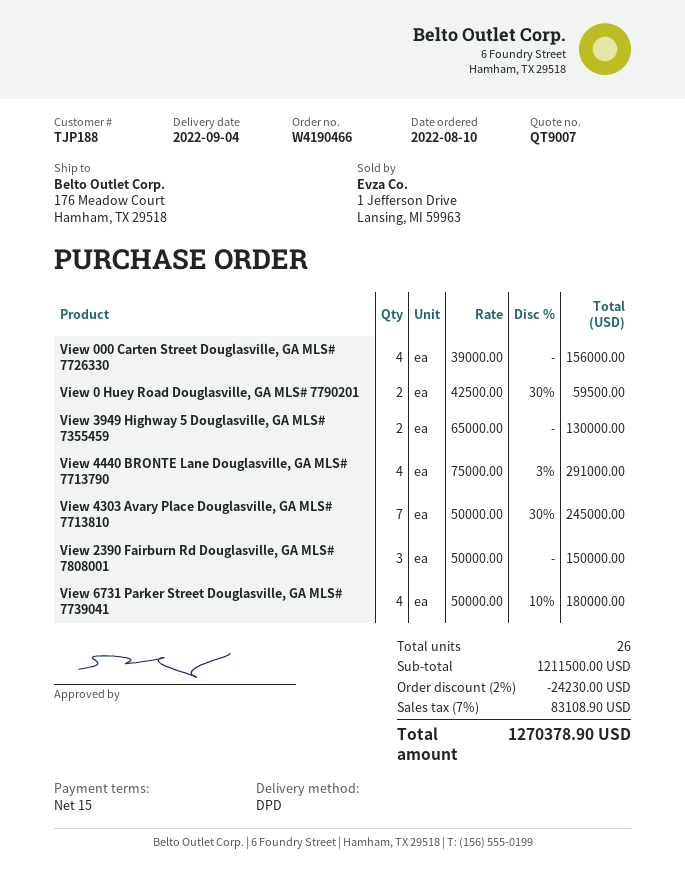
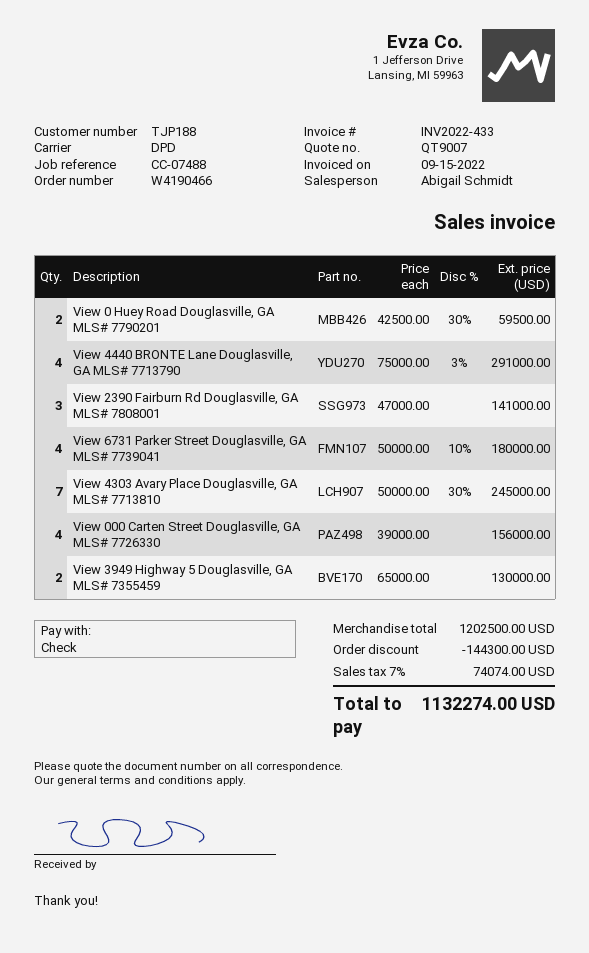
View 2390 Fairburn Rd Douglasville, GA MLS# 7808001: 3 x 50000.00 = 150000.00 -> 3 x 47000.00 = 141000.00
subtotal: 1211500.00 -> 1202500.00
discount: 24230.00 -> 144300.00
tax: 7% = 83108.90 -> 7% = 74074.00
total: 1270378.90 -> 1132274.00

